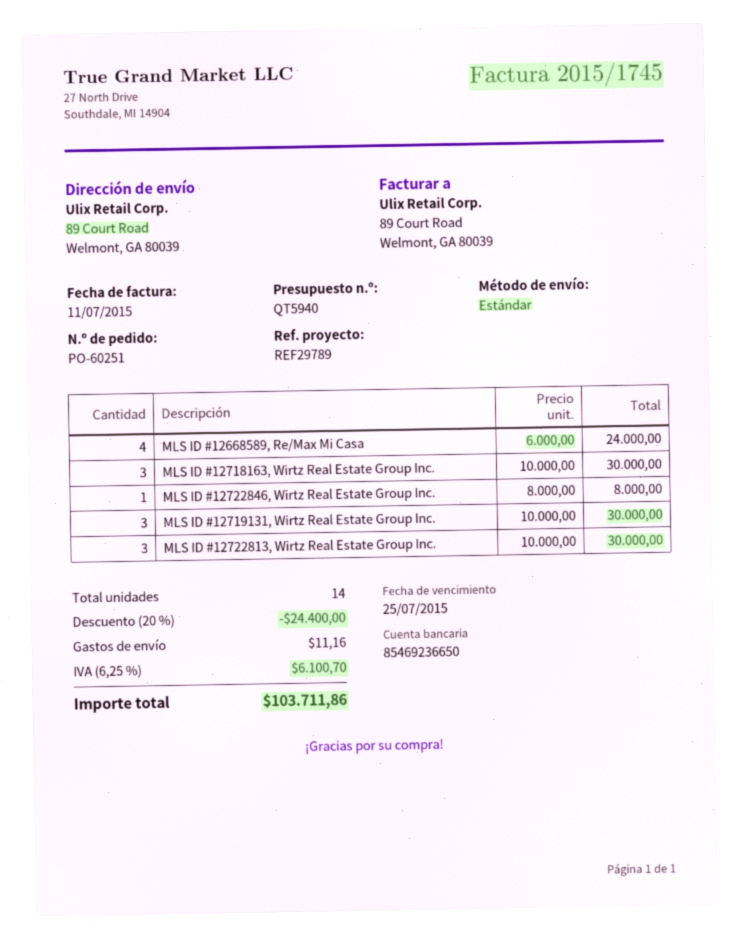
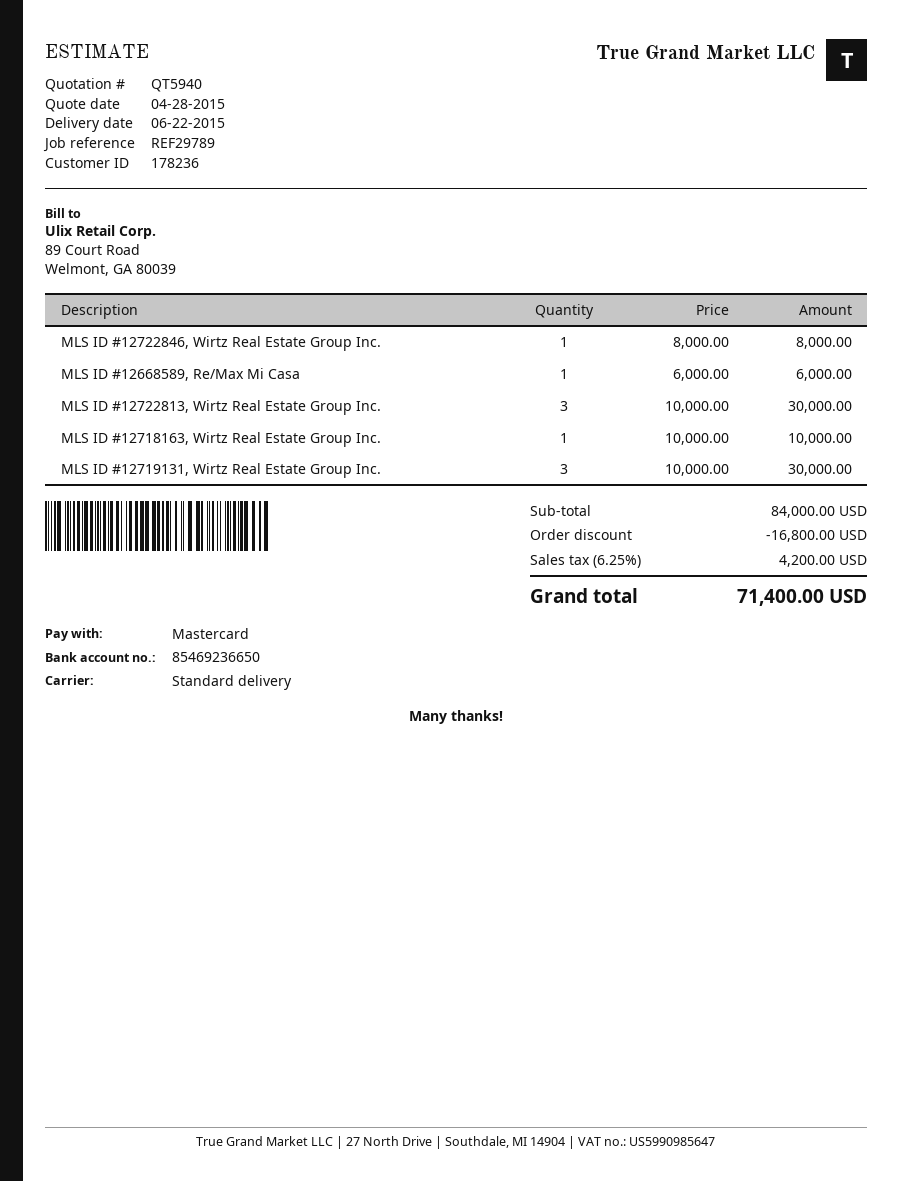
MLS ID #12668589, Re/Max Mi Casa: 4 x 6000.00 = 24000.00 -> 1 x 6000.00 = 6000.00
MLS ID #12718163, Wirtz Real Estate Group Inc.: 3 x 10000.00 = 30000.00 -> 1 x 10000.00 = 10000.00
discount: 24400.00 -> 16800.00
shipping: 11.16 -> none
tax: 6.25% = 6100.70 -> 6.25% = 4200.00
total: 103711.86 -> 71400.00

